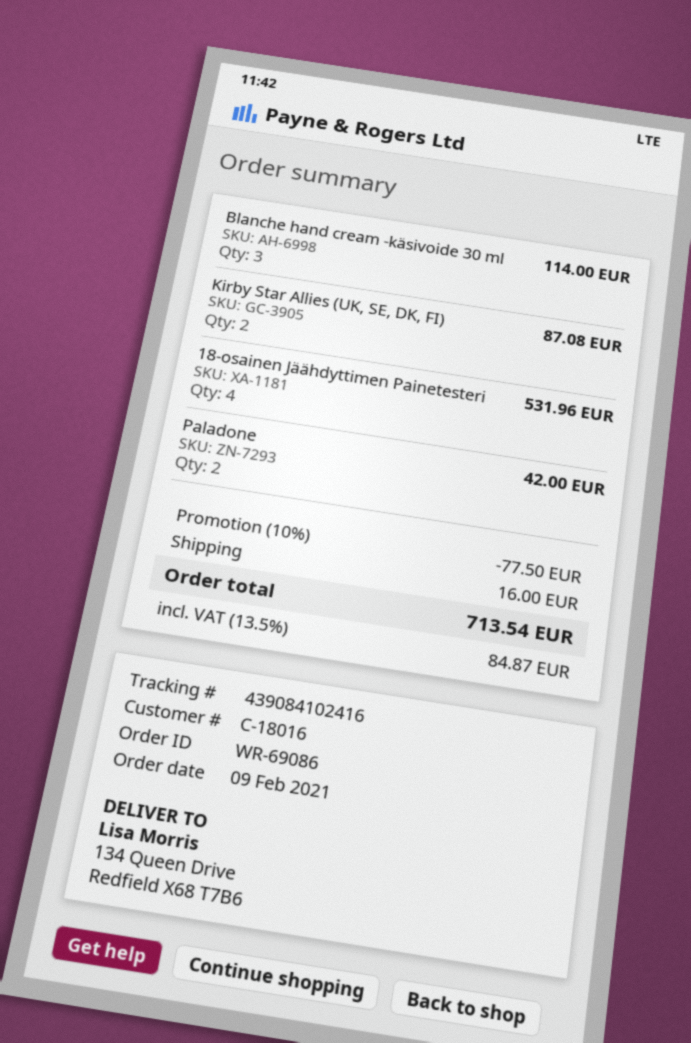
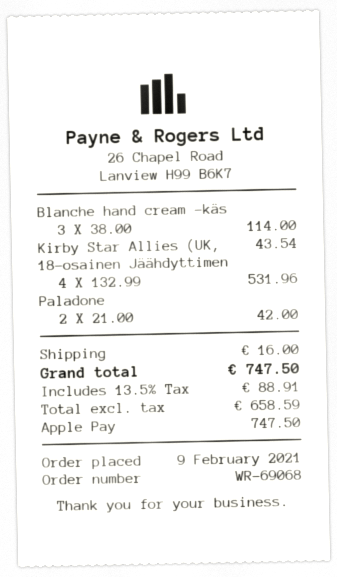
order number: WR-69086 -> WR-69068
Kirby Star Allies (UK, SE, DK, FI): 2 for 87.08 -> 1 for 43.54
discount: 10% = 77.50 -> none
tax: 13.5% = 84.87 -> 13.5% = 88.91
total: 713.54 -> 747.50

